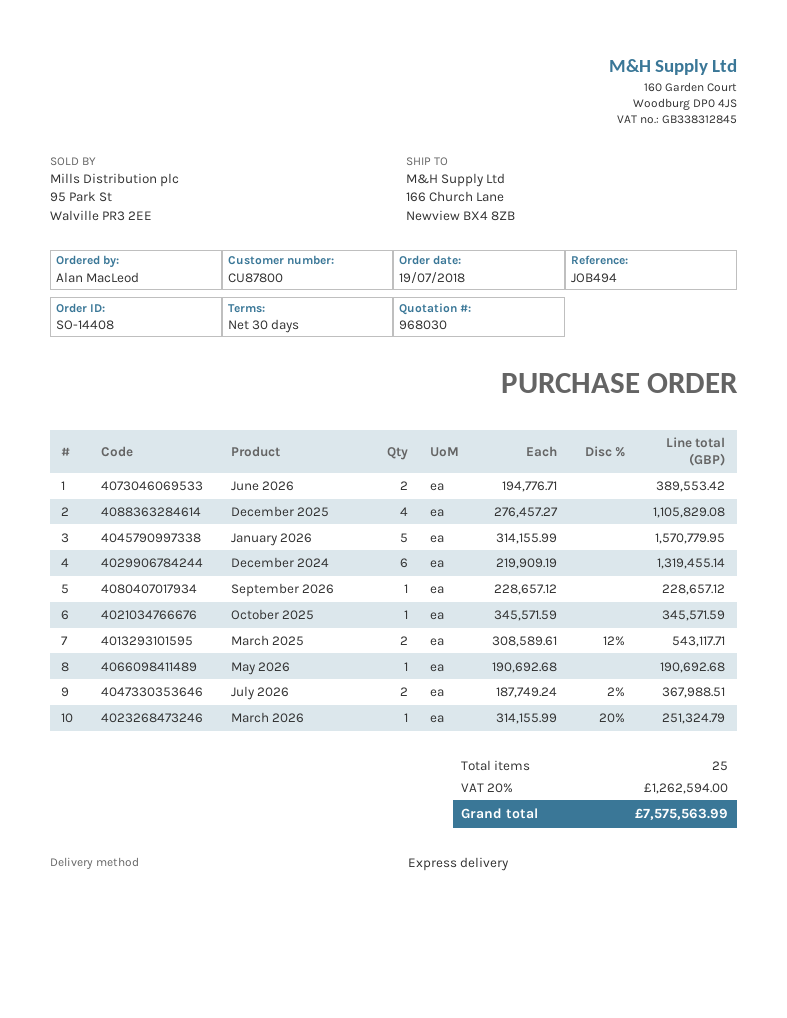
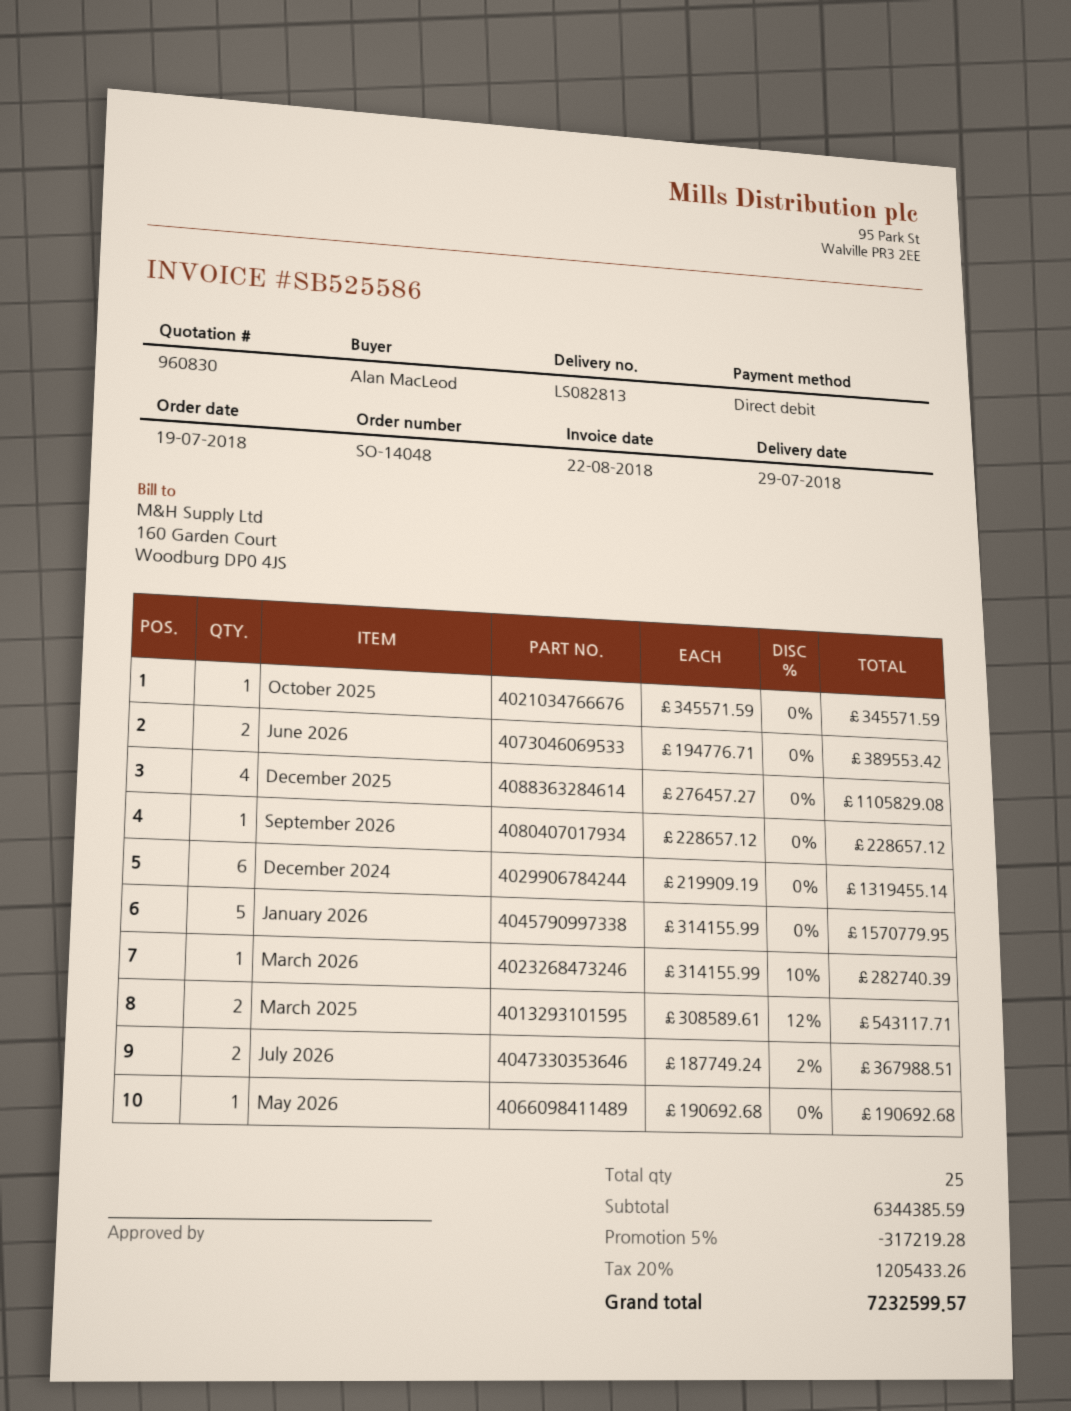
quote number: 968030 -> 960830
order number: SO-14408 -> SO-14048
March 2026: 1 x 314155.99 - 20% = 251324.79 -> 1 x 314155.99 - 10% = 282740.39
discount: none -> 5% = 317219.28
tax: 20% = 1262594.00 -> 20% = 1205433.26
total: 7575563.99 -> 7232599.57

